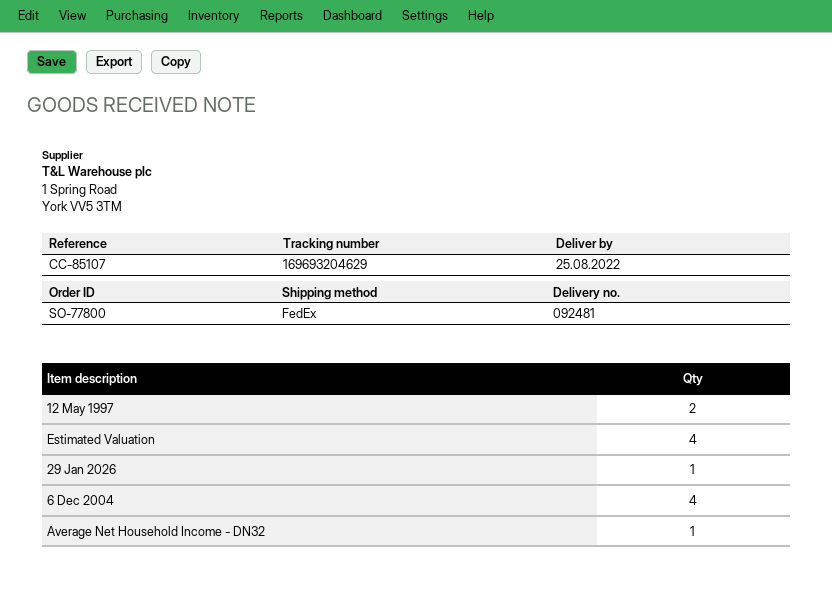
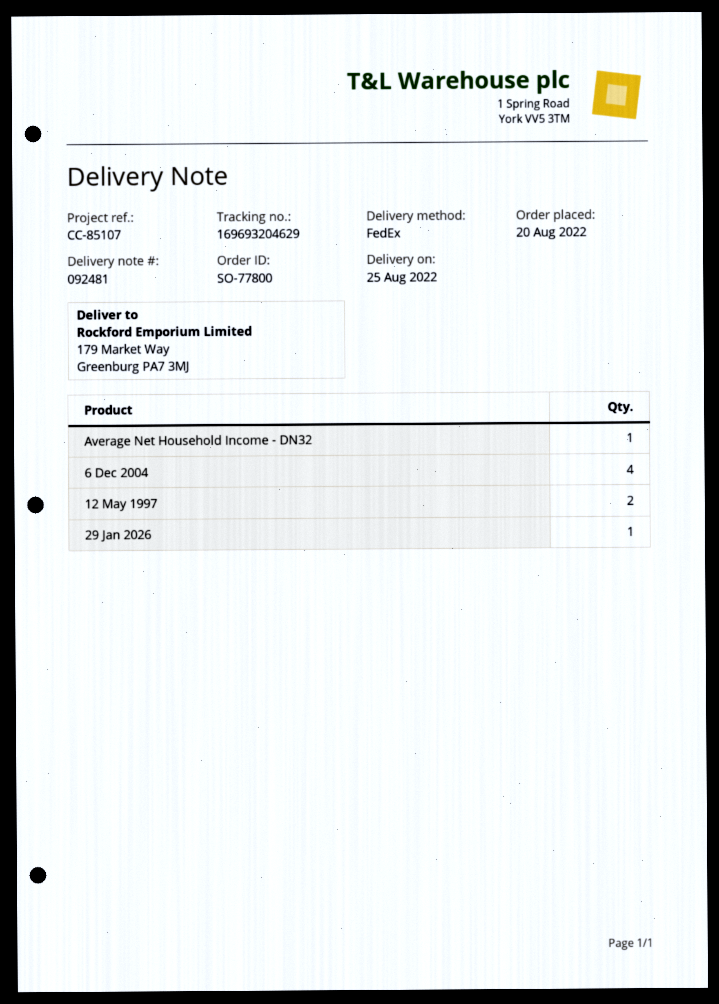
Estimated Valuation: 4 -> none

